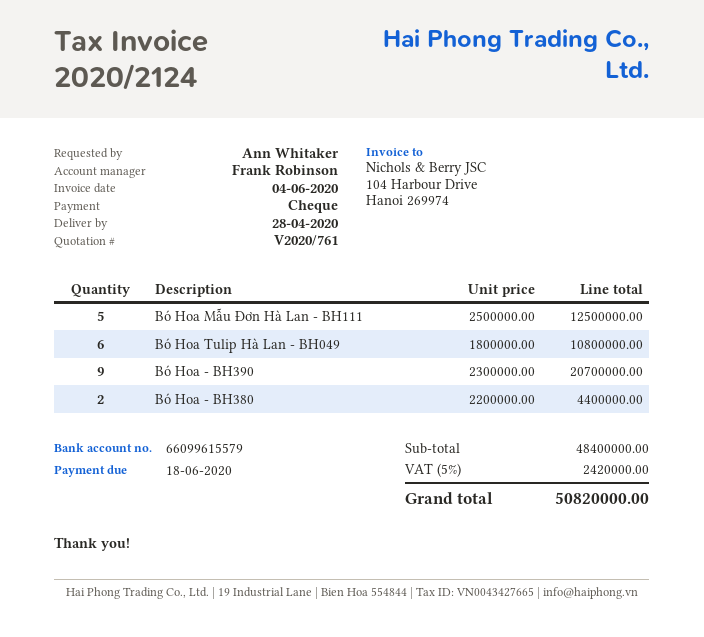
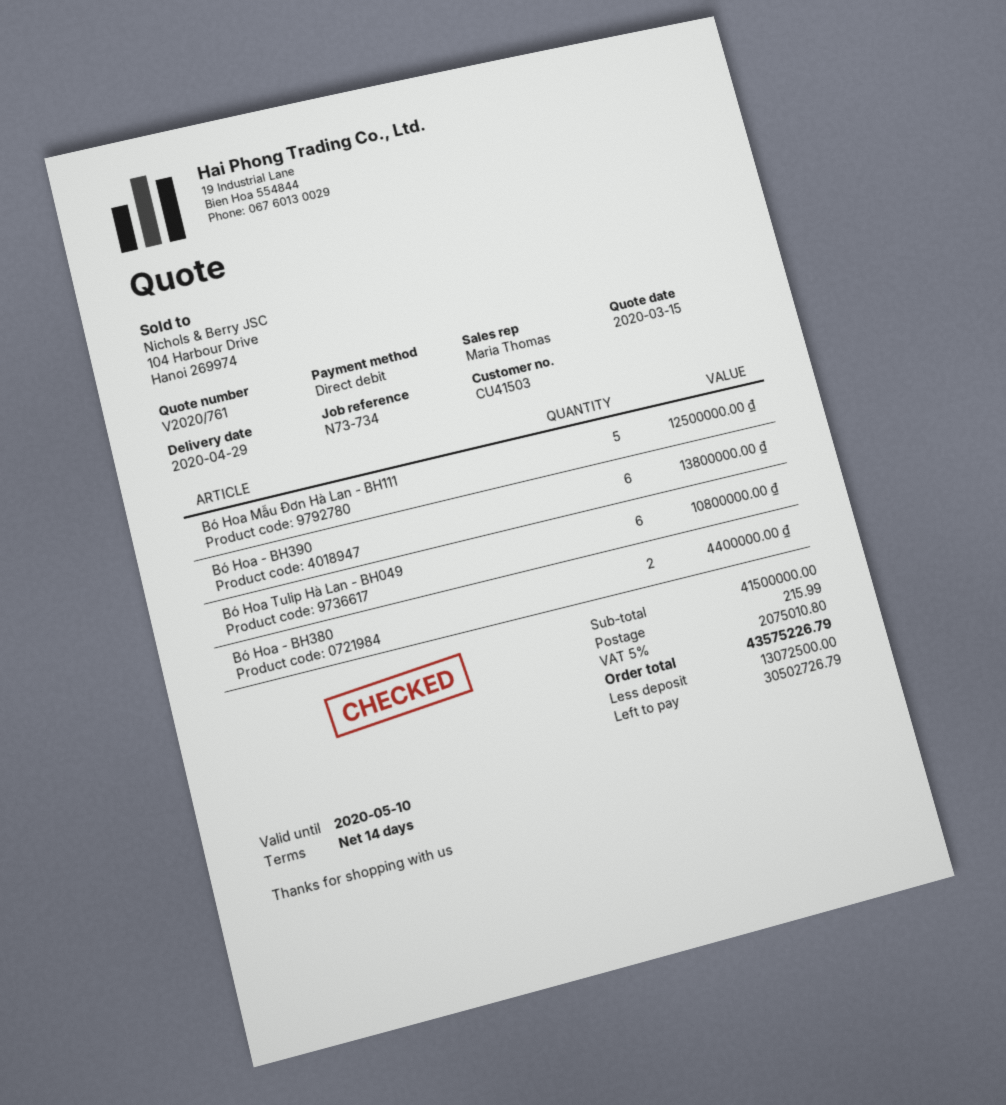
delivery date: 2020-04-28 -> 2020-04-29
sales rep: Frank Robinson -> Maria Thomas
payment method: cheque -> direct debit
Bó Hoa - BH390: 9 for 20700000.00 -> 6 for 13800000.00
subtotal: 48400000.00 -> 41500000.00
shipping: none -> 215.99
tax: 5% = 2420000.00 -> 5% = 2075010.80
total: 50820000.00 -> 43575226.79

